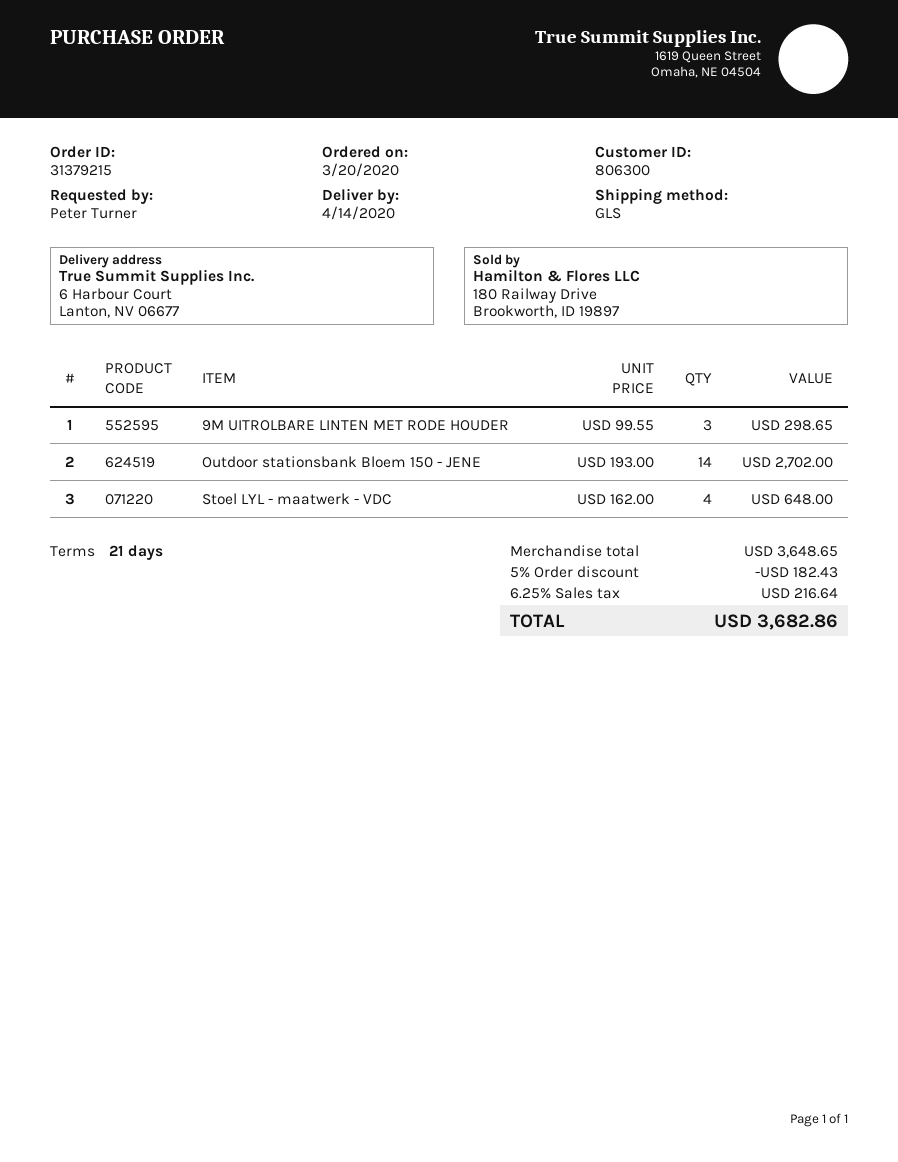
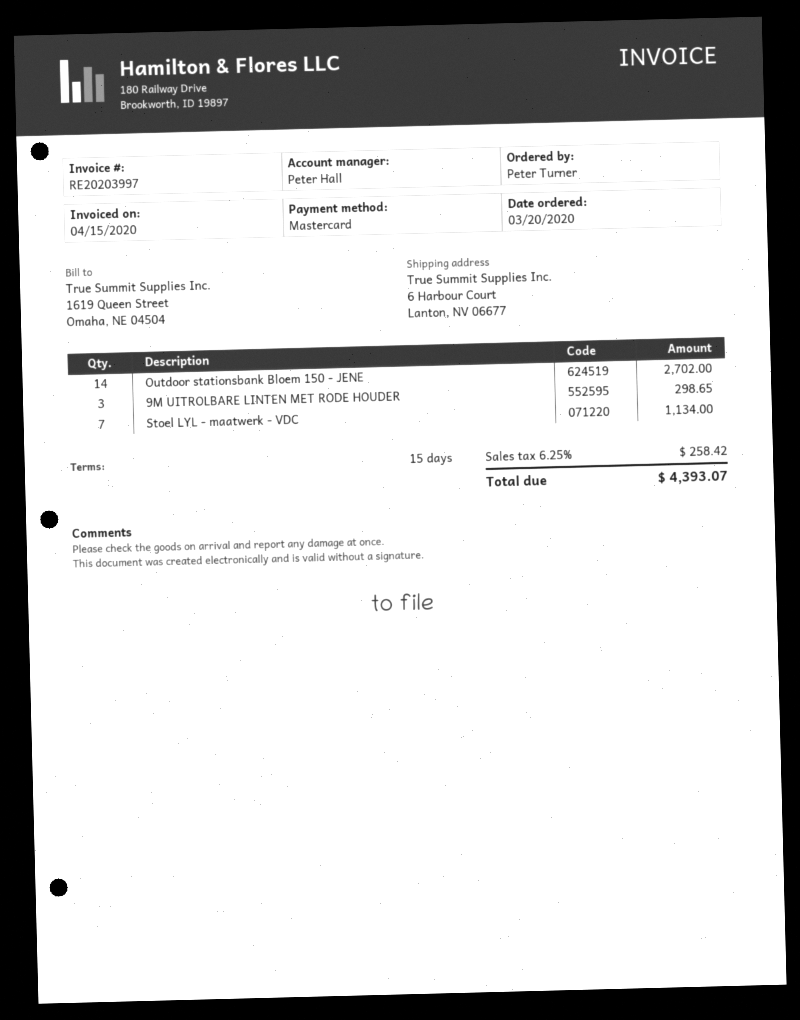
payment terms: 21 days -> 15 days
Stoel LYL - maatwerk - VDC: 4 for 648.00 -> 7 for 1134.00
discount: 5% = 182.43 -> none
tax: 6.25% = 216.64 -> 6.25% = 258.42
total: 3682.86 -> 4393.07

